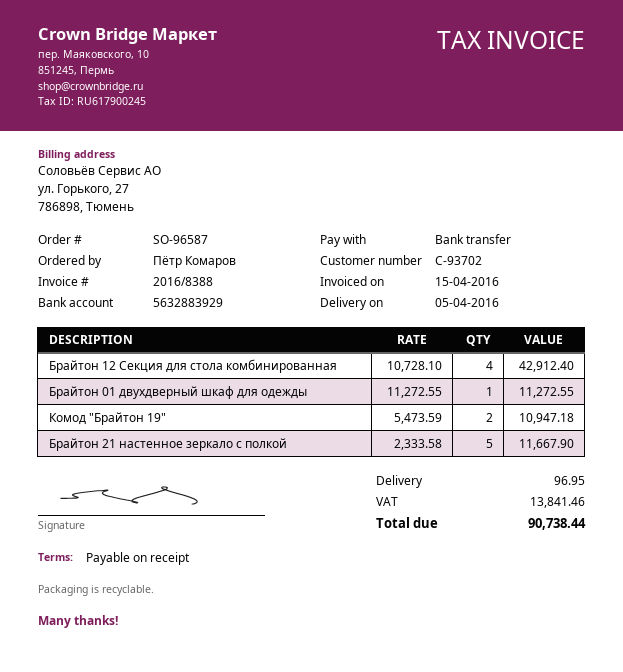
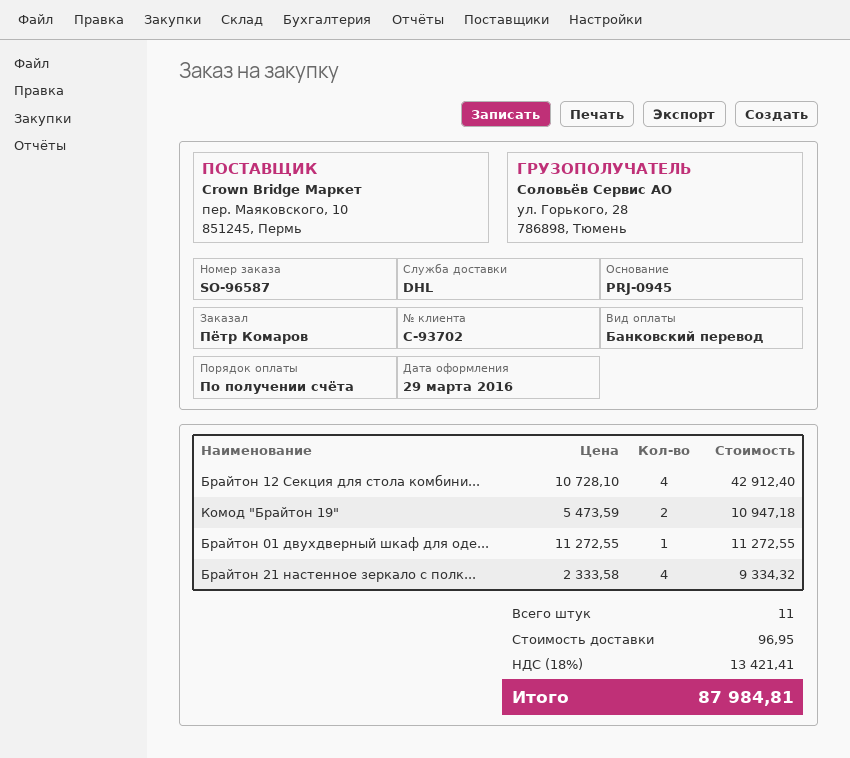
Брайтон 21 настенное зеркало с полкой: 5 x 2333.58 = 11667.90 -> 4 x 2333.58 = 9334.32
tax: 13841.46 -> 13421.41
total: 90738.44 -> 87984.81

